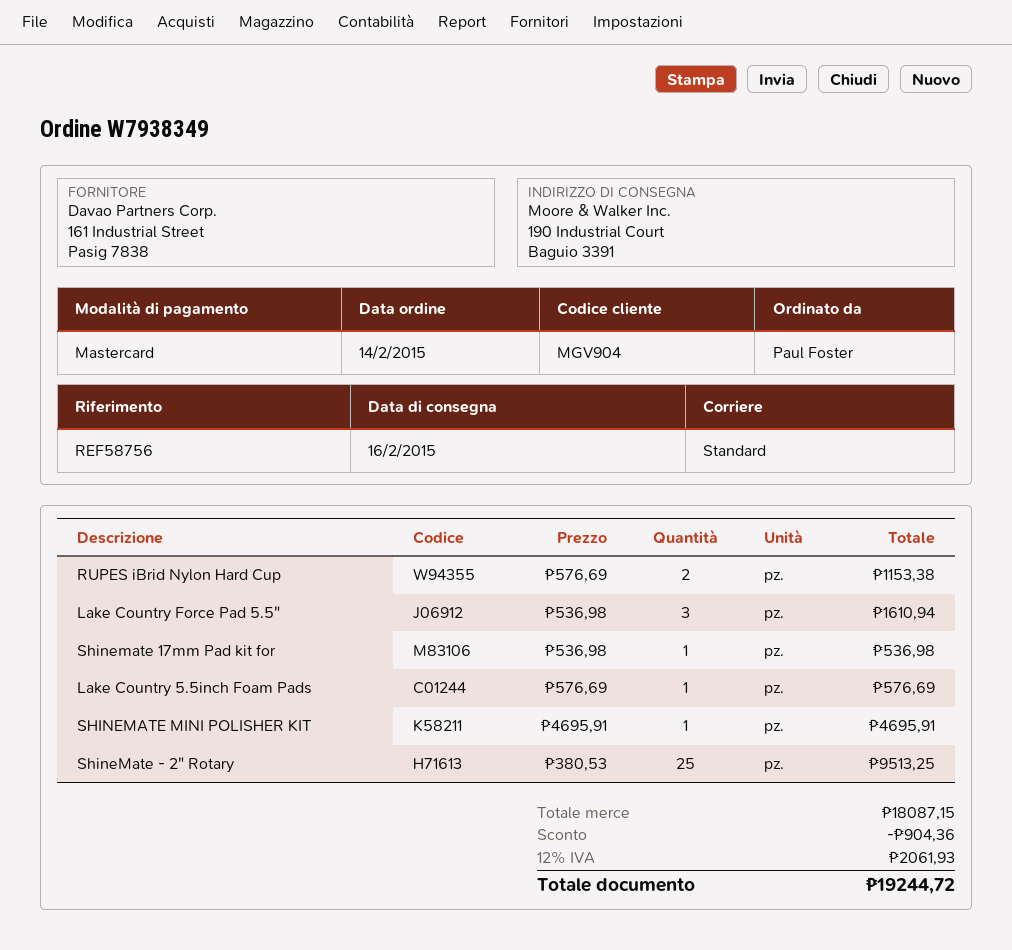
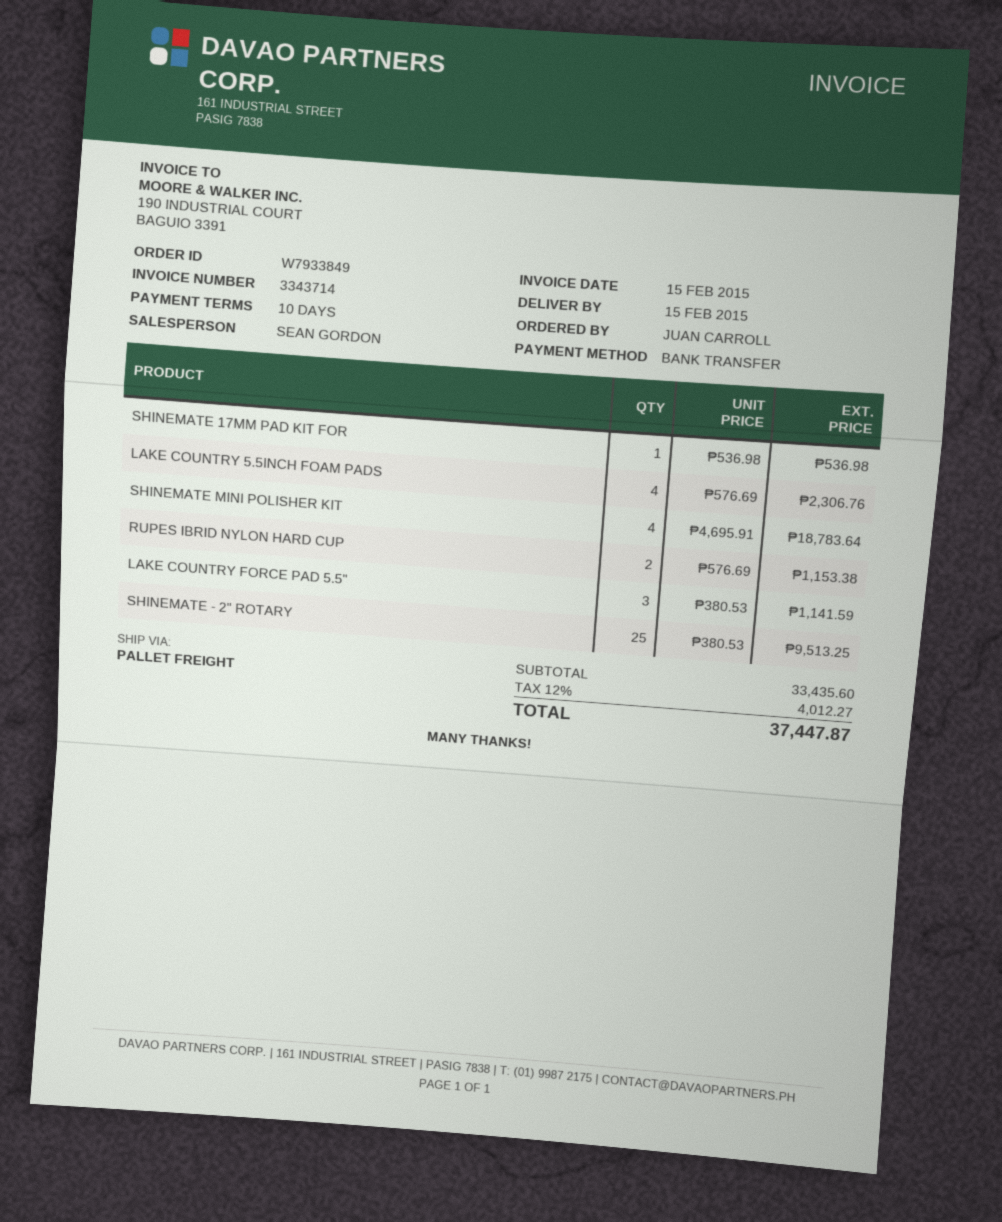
order number: W7938349 -> W7933849
delivery date: 2015-02-16 -> 2015-02-15
ordered by: Paul Foster -> JUAN CARROLL
payment method: Mastercard -> bank transfer
shipping method: standard -> pallet freight
Lake Country Force Pad 5.5": 3 x 536.98 = 1610.94 -> 3 x 380.53 = 1141.59
Lake Country 5.5inch Foam Pads: 1 x 576.69 = 576.69 -> 4 x 576.69 = 2306.76
SHINEMATE MINI POLISHER KIT: 1 x 4695.91 = 4695.91 -> 4 x 4695.91 = 18783.64
subtotal: 18087.15 -> 33435.60
discount: 904.36 -> none
tax: 12% = 2061.93 -> 12% = 4012.27
total: 19244.72 -> 37447.87

